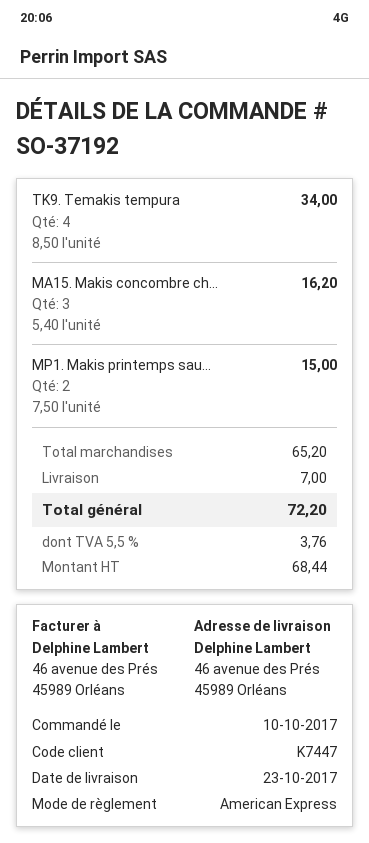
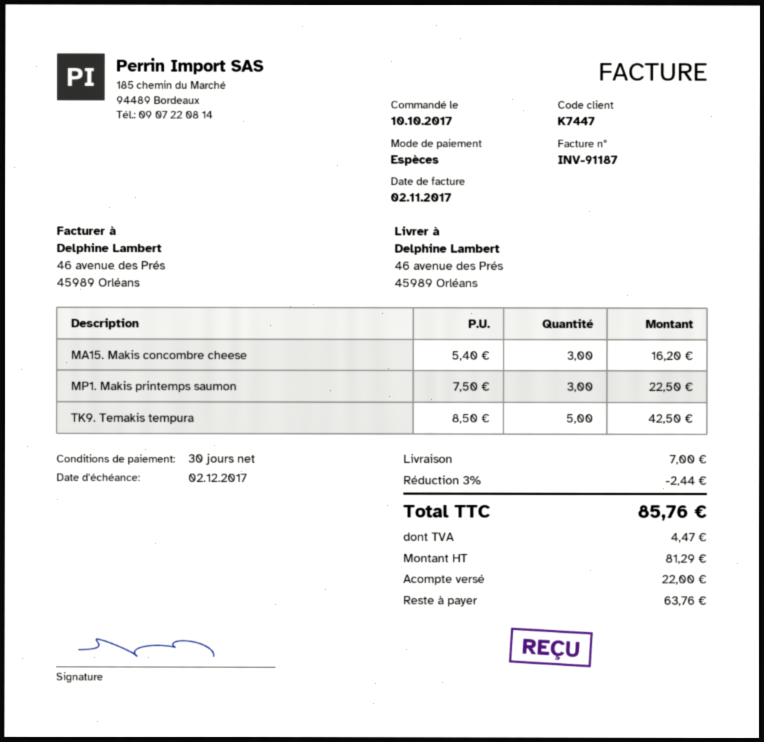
payment method: American Express -> cash
TK9. Temakis tempura: 4 x 8.50 = 34.00 -> 5 x 8.50 = 42.50
MP1. Makis printemps sau...: 2 x 7.50 = 15.00 -> 3 x 7.50 = 22.50
discount: none -> 3% = 2.44
net: 68.44 -> 81.29
tax: 3.76 -> 4.47
total: 72.20 -> 85.76

